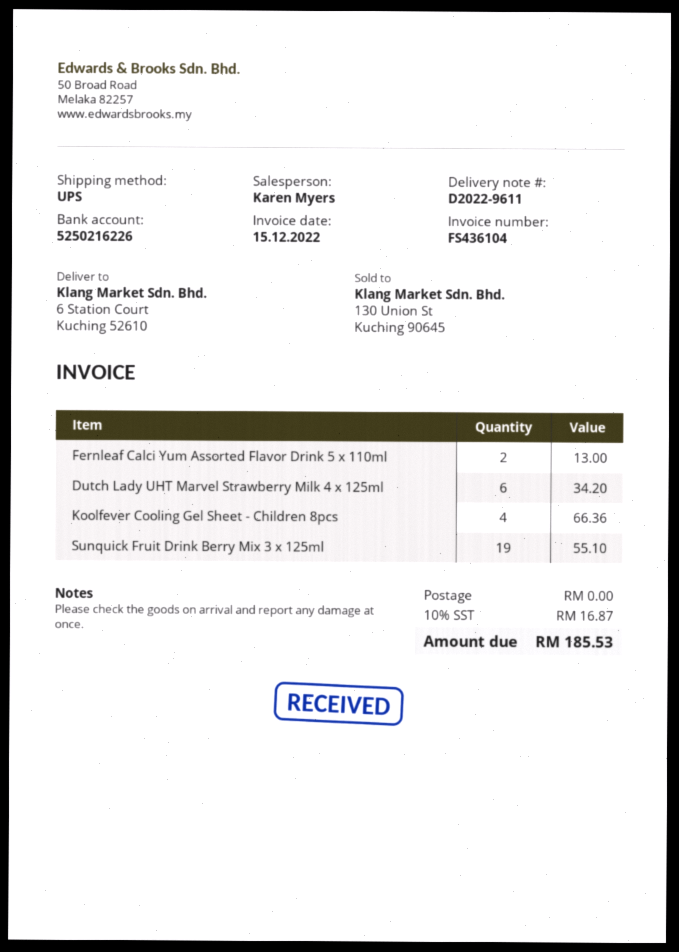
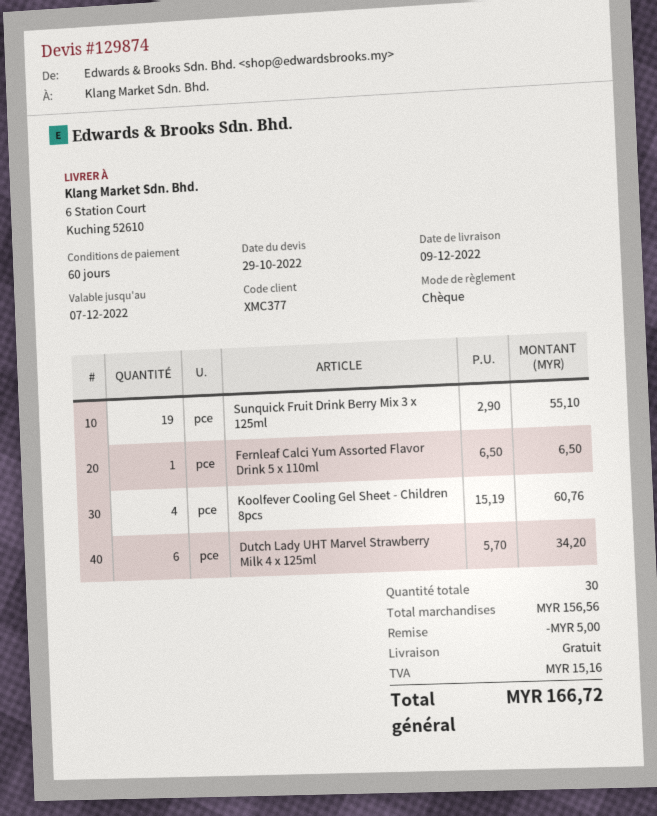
Fernleaf Calci Yum Assorted Flavor Drink 5 x 110ml: 2 for 13.00 -> 1 for 6.50
Koolfever Cooling Gel Sheet - Children 8pcs: 4 for 66.36 -> 4 for 60.76
discount: none -> 5.00
tax: 16.87 -> 15.16
total: 185.53 -> 166.72

